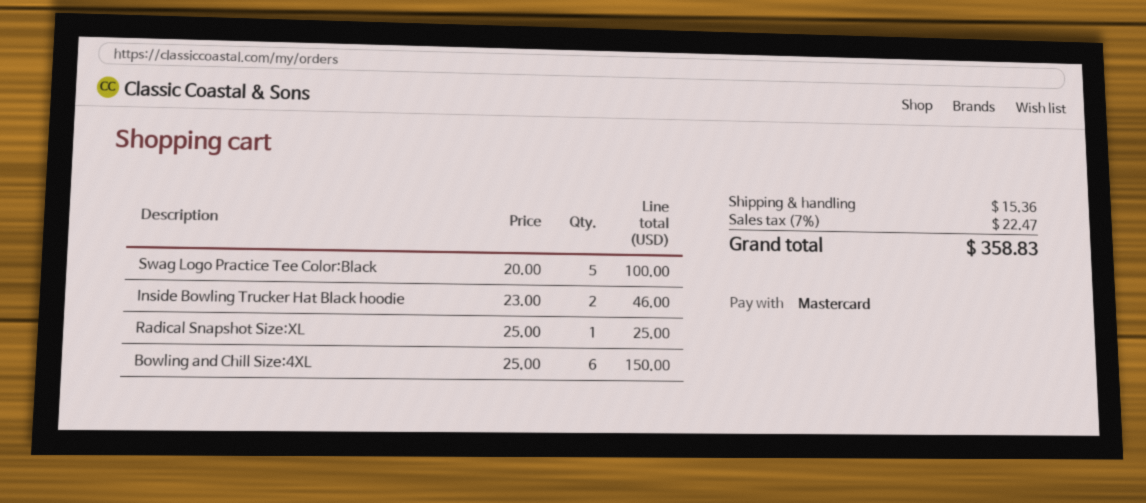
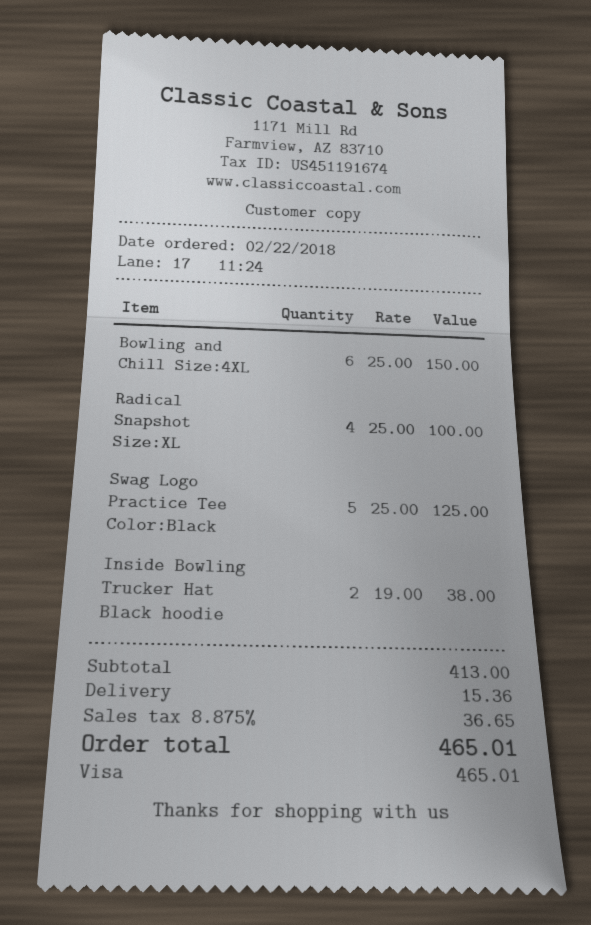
payment method: Mastercard -> Visa
Swag Logo Practice Tee Color:Black: 5 x 20.00 = 100.00 -> 5 x 25.00 = 125.00
Inside Bowling Trucker Hat Black hoodie: 2 x 23.00 = 46.00 -> 2 x 19.00 = 38.00
Radical Snapshot Size:XL: 1 x 25.00 = 25.00 -> 4 x 25.00 = 100.00
tax: 7% = 22.47 -> 8.875% = 36.65
total: 358.83 -> 465.01

